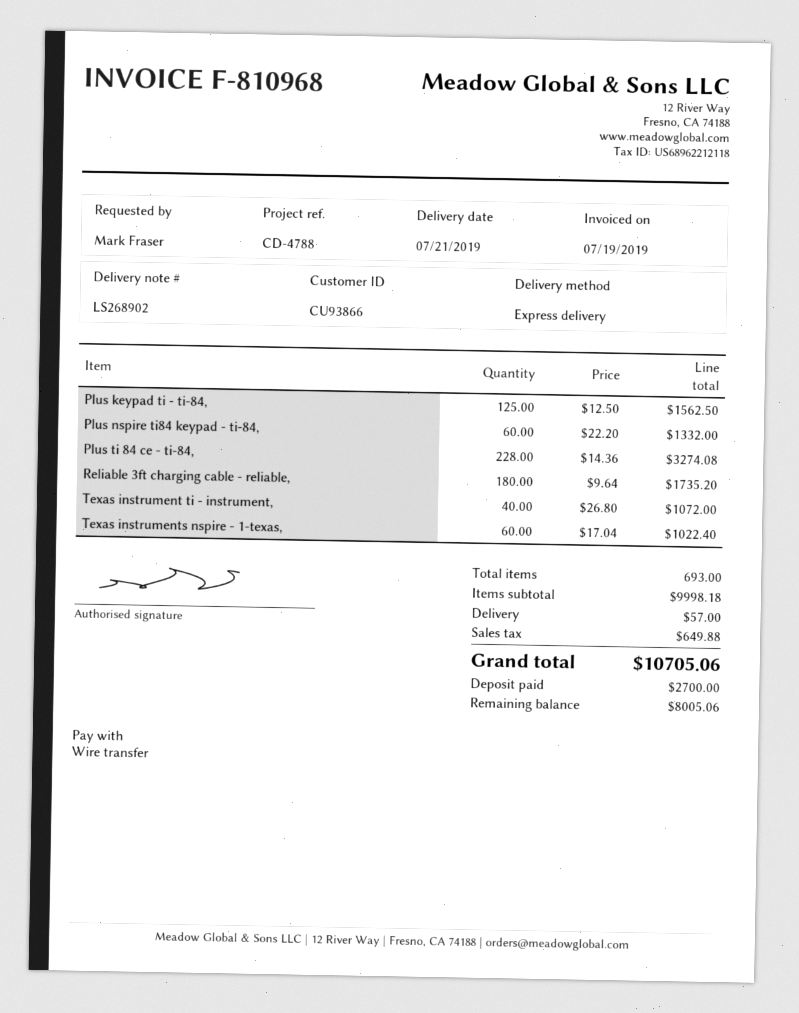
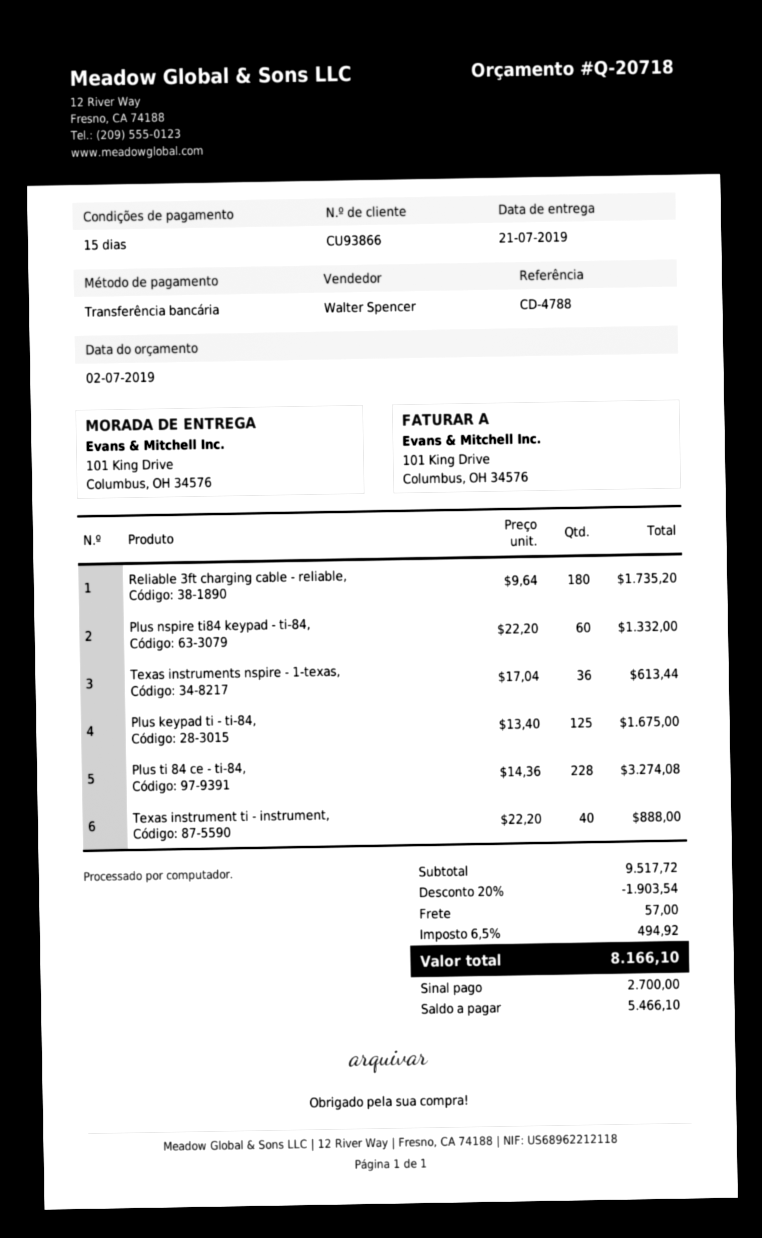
Plus keypad ti - ti-84,: 125 x 12.50 = 1562.50 -> 125 x 13.40 = 1675.00
Texas instrument ti - instrument,: 40 x 26.80 = 1072.00 -> 40 x 22.20 = 888.00
Texas instruments nspire - 1-texas,: 60 x 17.04 = 1022.40 -> 36 x 17.04 = 613.44
subtotal: 9998.18 -> 9517.72
discount: none -> 20% = 1903.54
tax: 649.88 -> 494.92
total: 10705.06 -> 8166.10
balance: 8005.06 -> 5466.10

